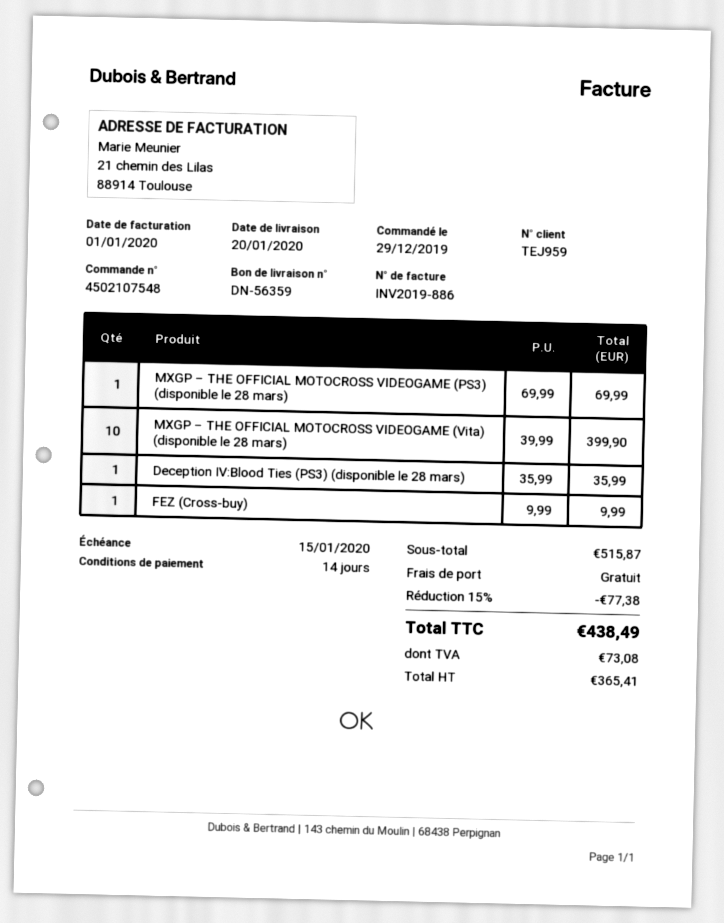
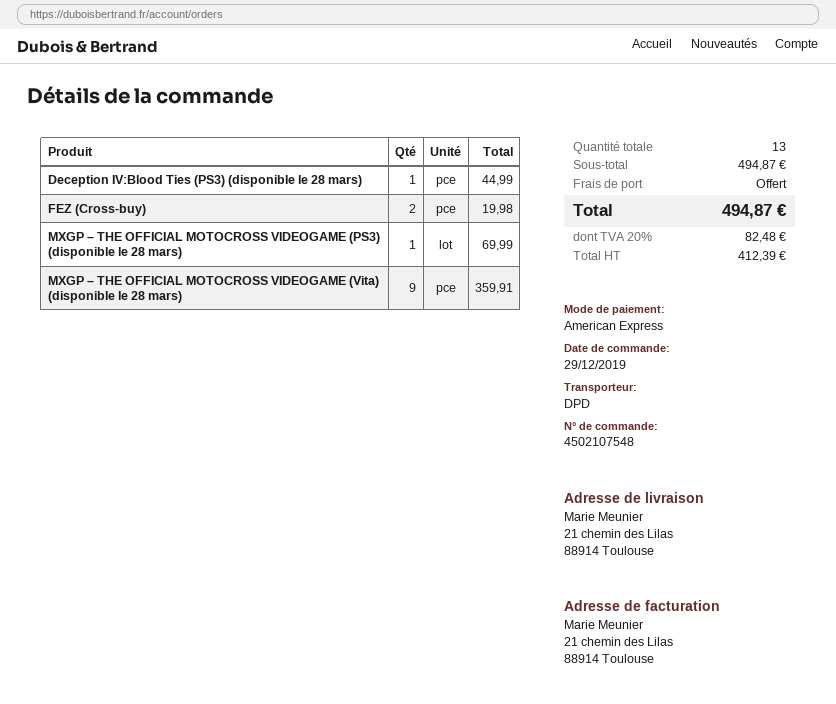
MXGP – THE OFFICIAL MOTOCROSS VIDEOGAME (Vita) (disponible le 28 mars): 10 for 399.90 -> 9 for 359.91
Deception IV:Blood Ties (PS3) (disponible le 28 mars): 1 for 35.99 -> 1 for 44.99
FEZ (Cross-buy): 1 for 9.99 -> 2 for 19.98
subtotal: 515.87 -> 494.87
discount: 15% = 77.38 -> none
net: 365.41 -> 412.39
tax: 73.08 -> 82.48
total: 438.49 -> 494.87

